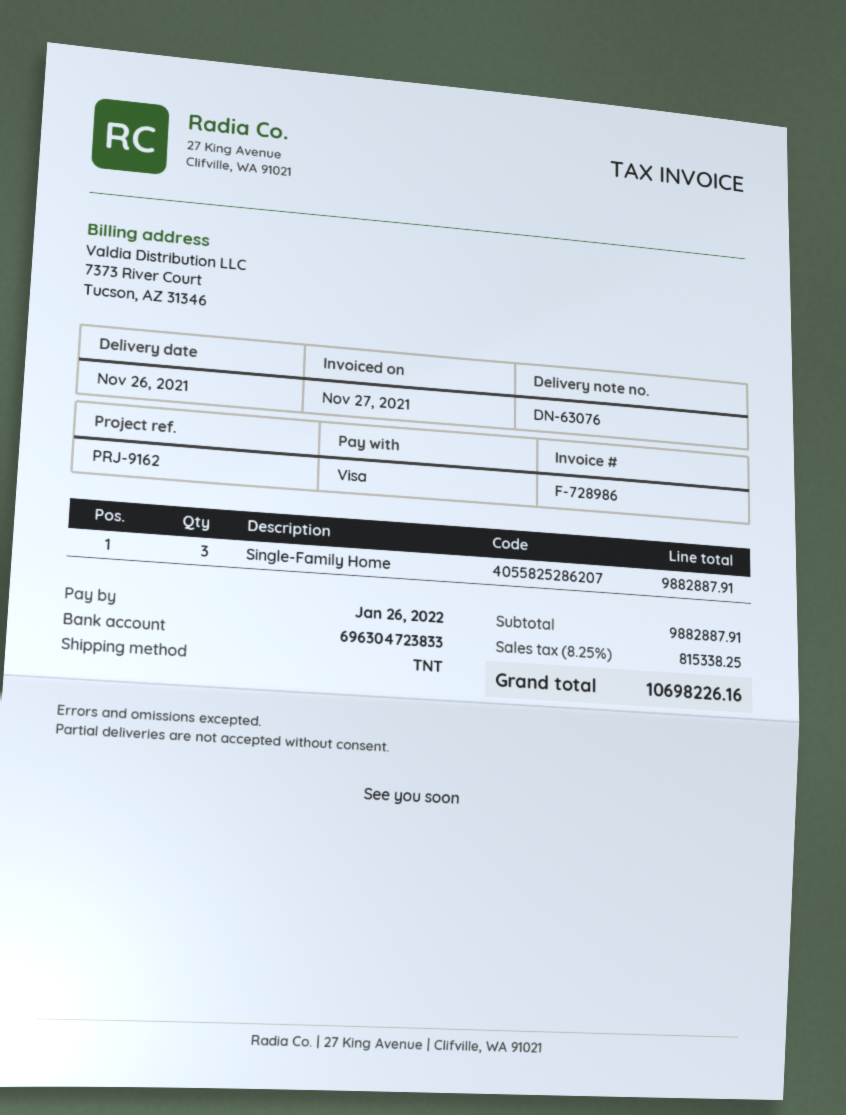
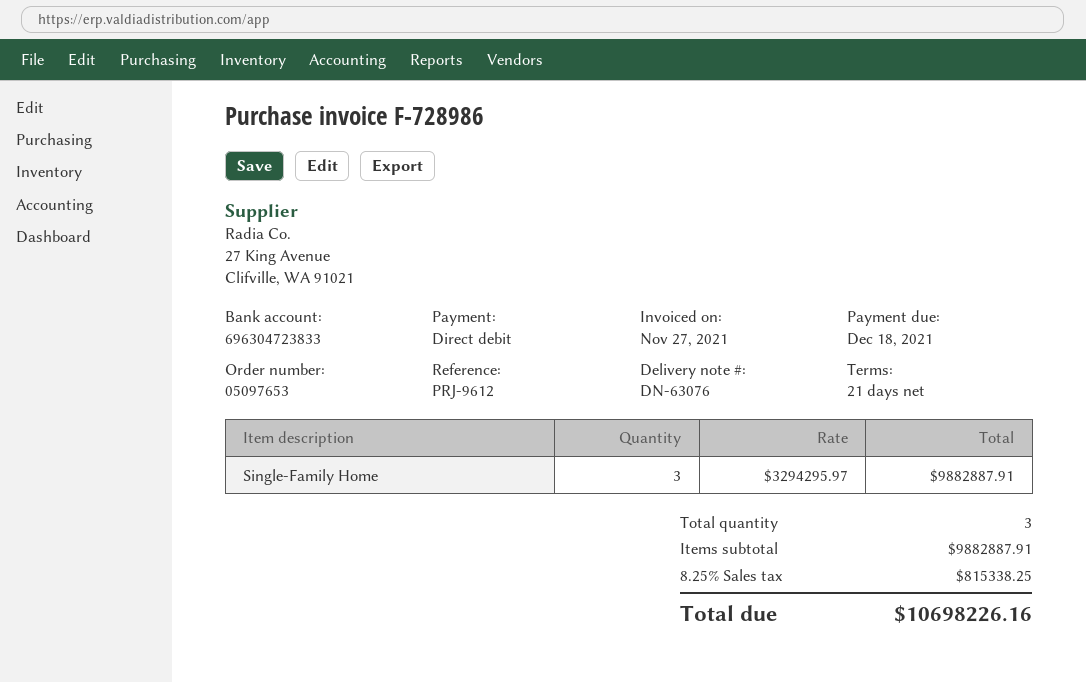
due date: 2022-01-26 -> 2021-12-18
reference: PRJ-9162 -> PRJ-9612
payment method: Visa -> direct debit

